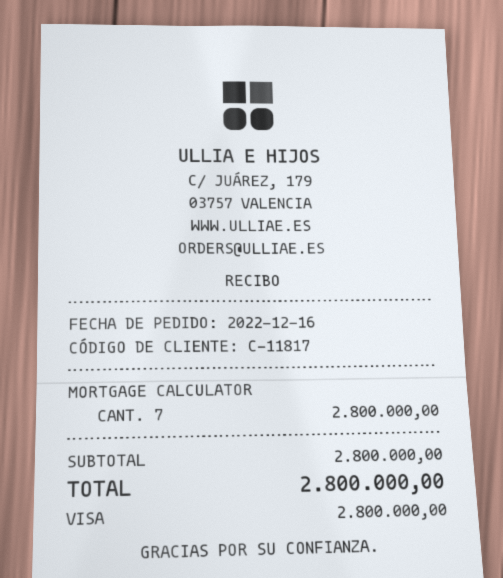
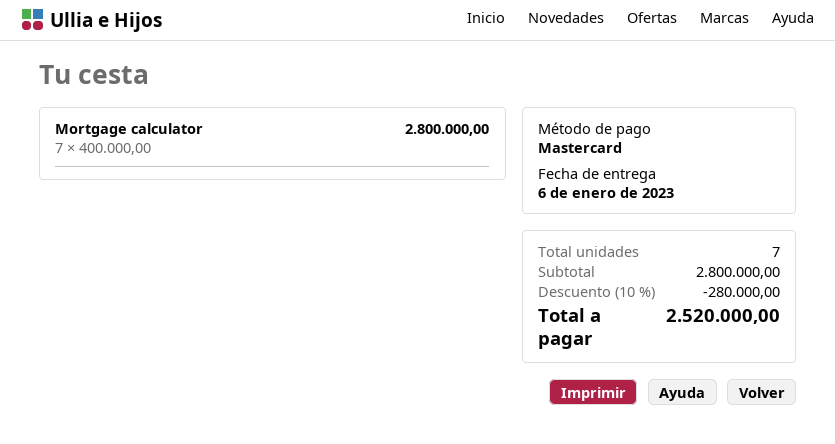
payment method: Visa -> Mastercard
discount: none -> 10% = 280000.00
total: 2800000.00 -> 2520000.00

